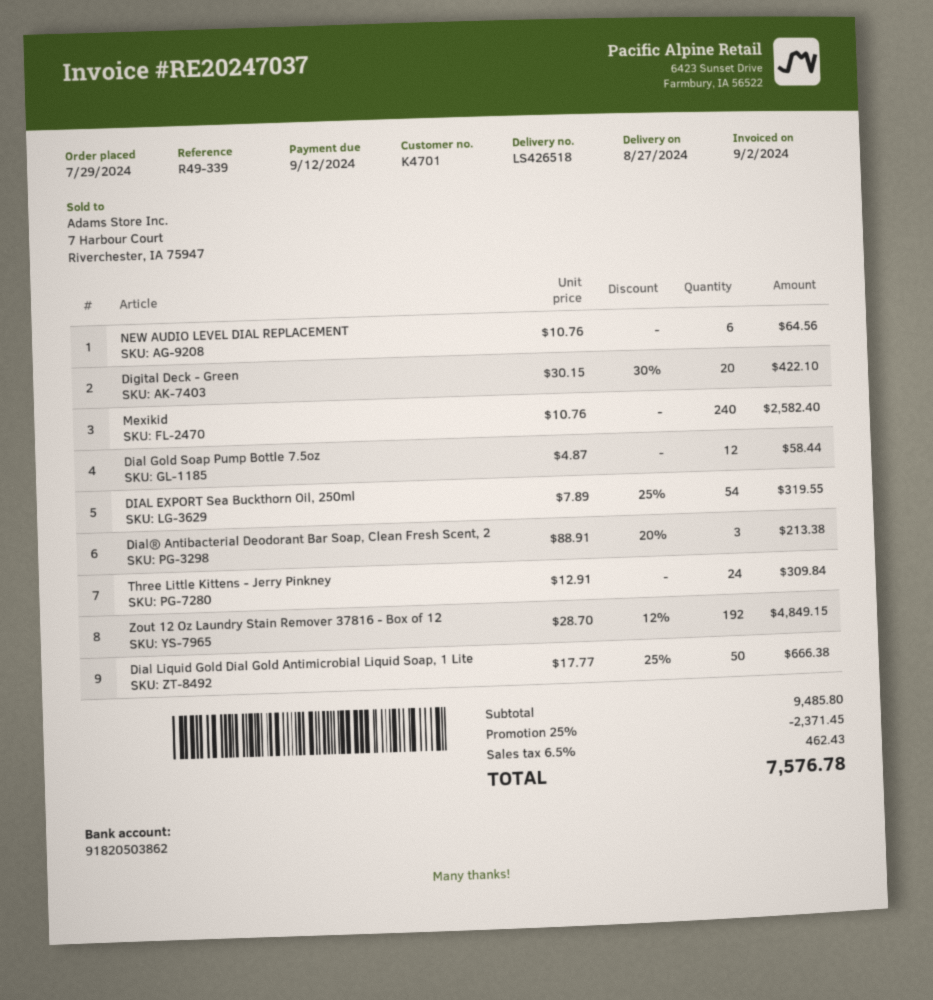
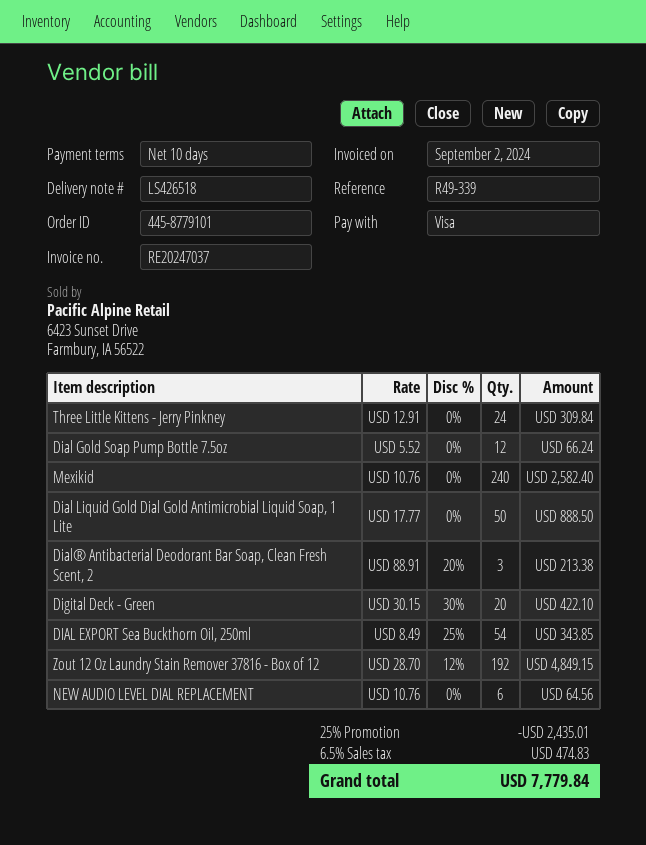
Dial Gold Soap Pump Bottle 7.5oz: 12 x 4.87 = 58.44 -> 12 x 5.52 = 66.24
DIAL EXPORT Sea Buckthorn Oil, 250ml: 54 x 7.89 - 25% = 319.55 -> 54 x 8.49 - 25% = 343.85
Dial Liquid Gold Dial Gold Antimicrobial Liquid Soap, 1 Lite: 50 x 17.77 - 25% = 666.38 -> 50 x 17.77 = 888.50
discount: 25% = 2371.45 -> 25% = 2435.01
tax: 6.5% = 462.43 -> 6.5% = 474.83
total: 7576.78 -> 7779.84

